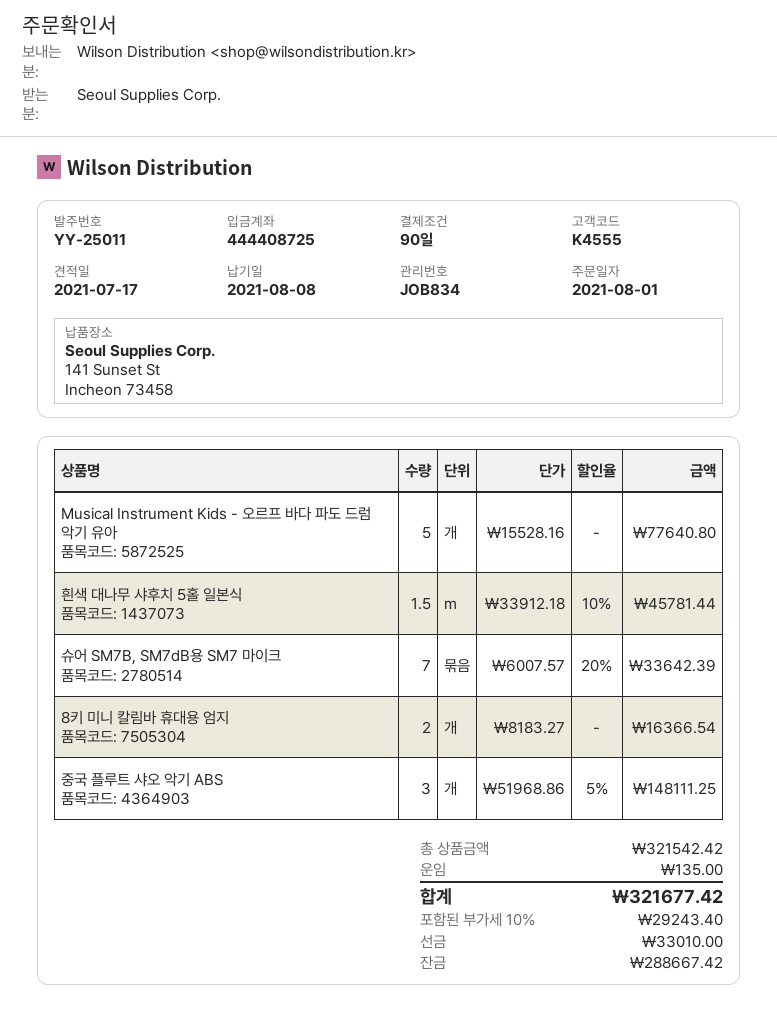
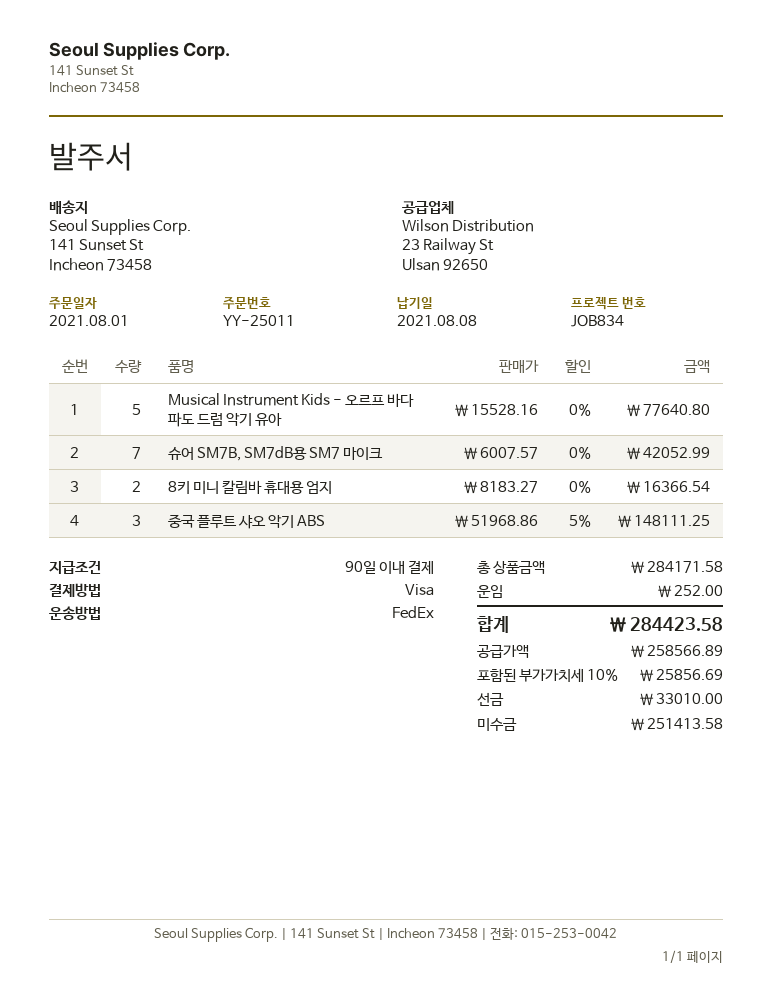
흰색 대나무 샤후치 5홀 일본식: 1.5 x 33912.18 - 10% = 45781.44 -> none
슈어 SM7B, SM7dB용 SM7 마이크: 7 x 6007.57 - 20% = 33642.39 -> 7 x 6007.57 = 42052.99
subtotal: 321542.42 -> 284171.58
shipping: 135.00 -> 252.00
tax: 10% = 29243.40 -> 10% = 25856.69
total: 321677.42 -> 284423.58
balance: 288667.42 -> 251413.58

